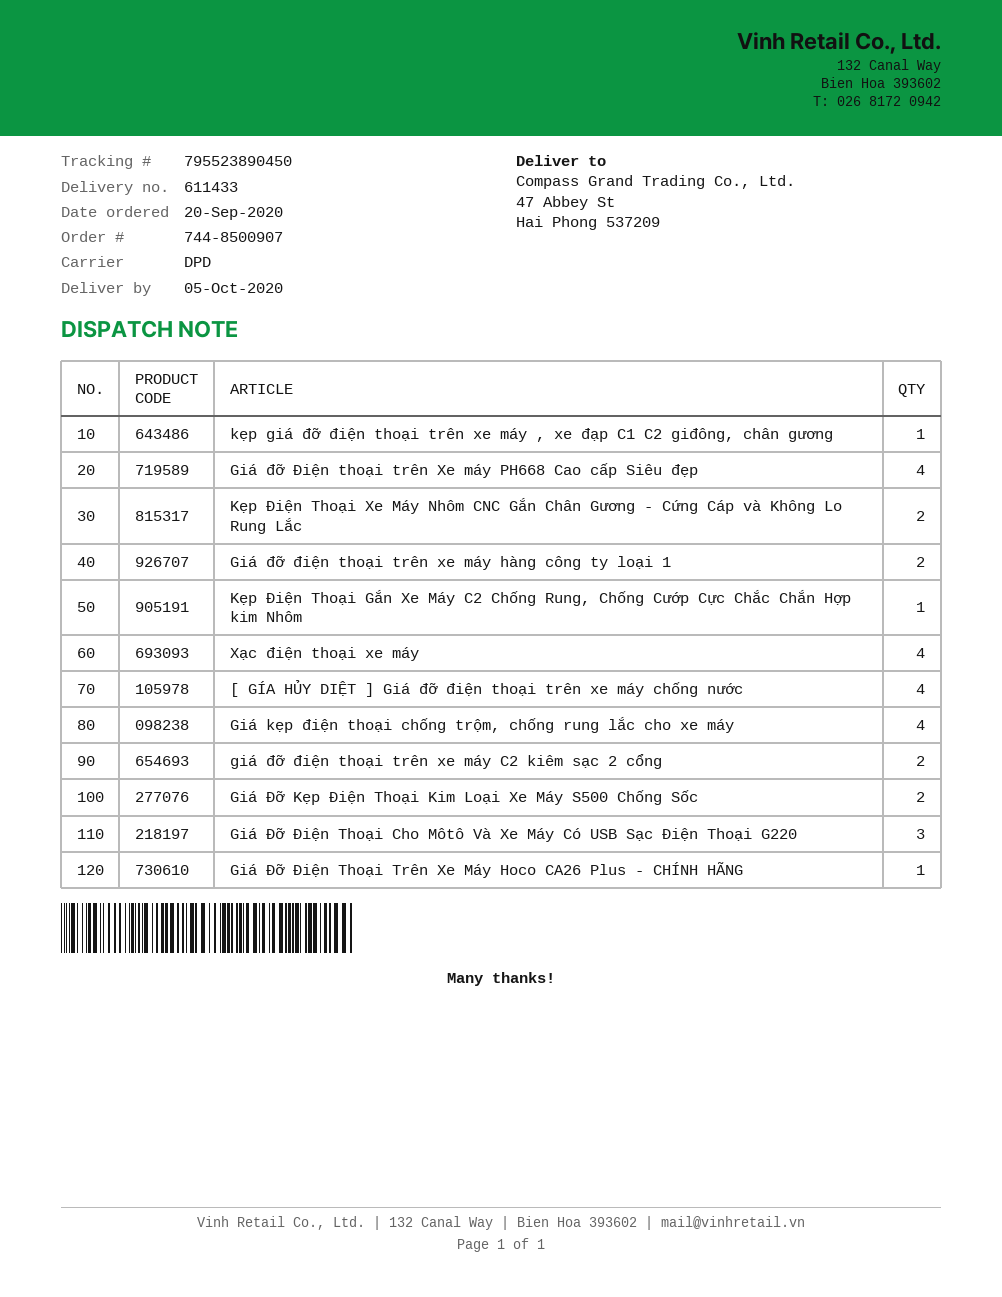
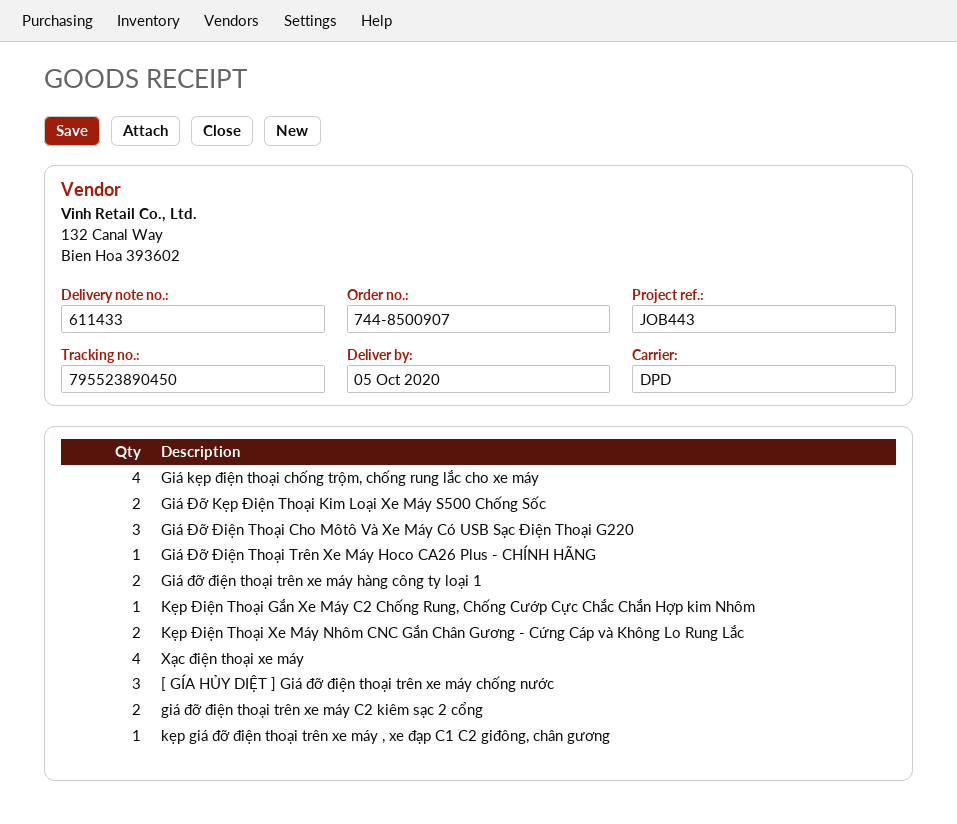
Giá đỡ Điện thoại trên Xe máy PH668 Cao cấp Siêu đẹp: 4 -> none
[ GÍA HỦY DIỆT ] Giá đỡ điện thoại trên xe máy chống nước: 4 -> 3

